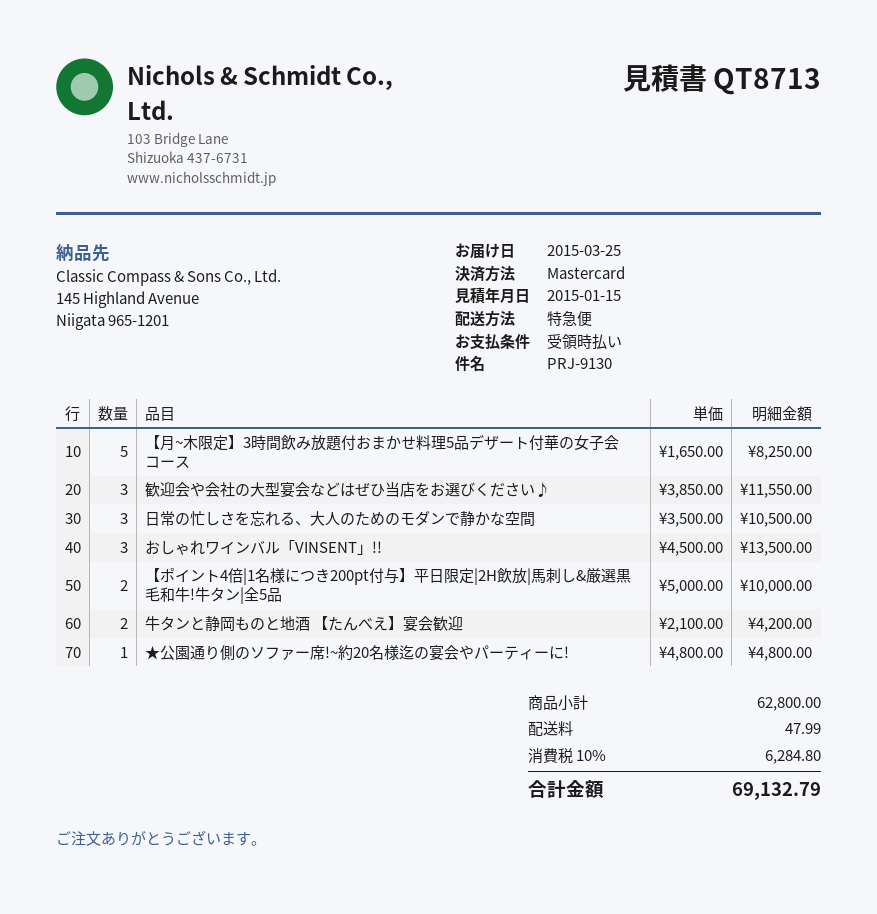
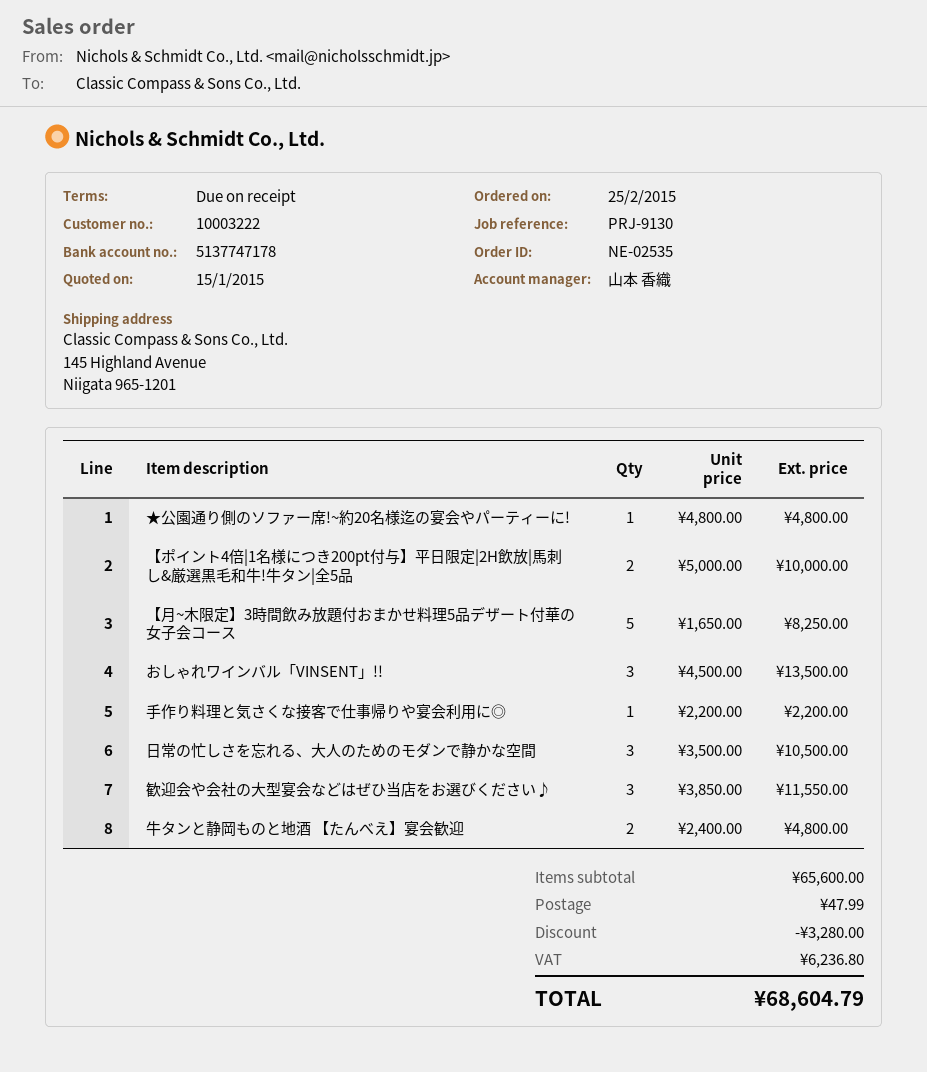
牛タンと静岡ものと地酒 【たんべえ】宴会歓迎: 2 x 2100.00 = 4200.00 -> 2 x 2400.00 = 4800.00
手作り料理と気さくな接客で仕事帰りや宴会利用に◎: none -> 1 x 2200.00 = 2200.00
subtotal: 62800.00 -> 65600.00
discount: none -> 3280.00
tax: 6284.80 -> 6236.80
total: 69132.79 -> 68604.79

